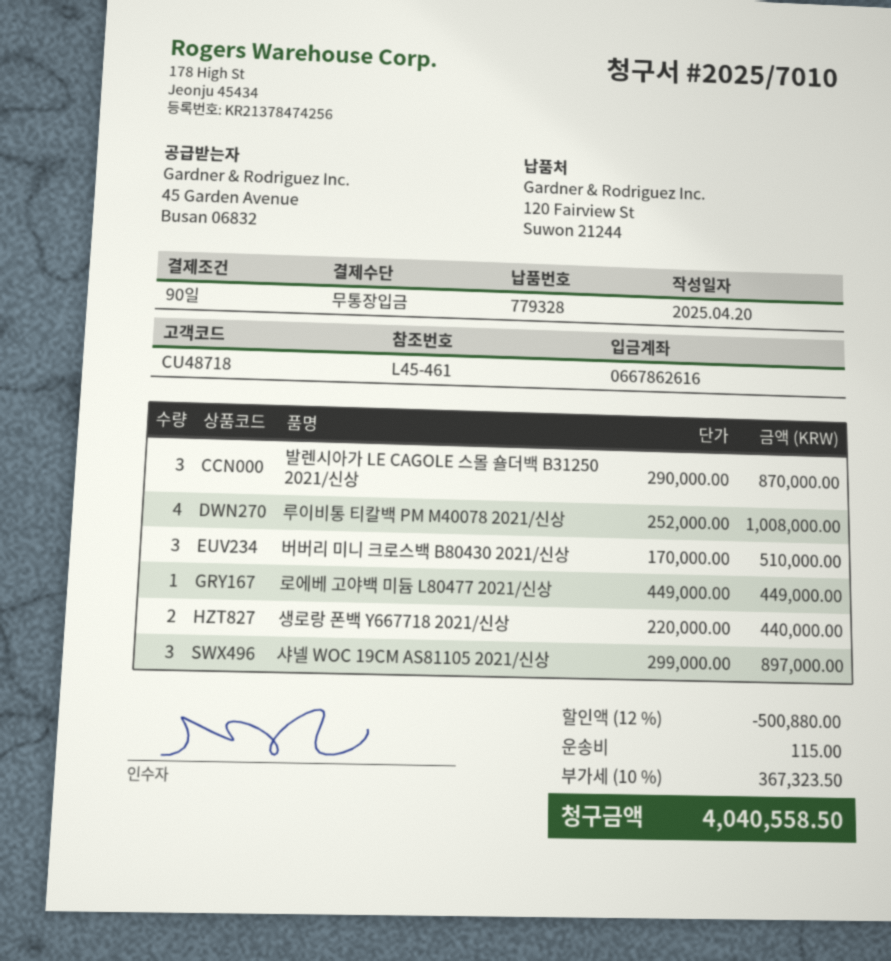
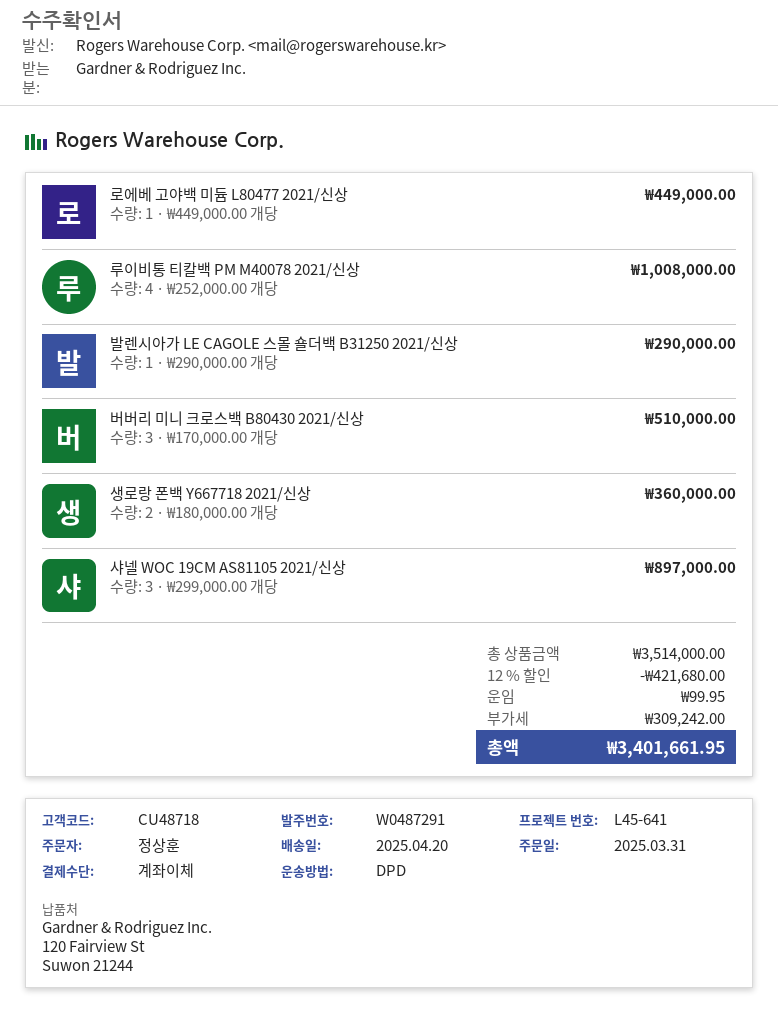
reference: L45-461 -> L45-641
발렌시아가 LE CAGOLE 스몰 숄더백 B31250 2021/신상: 3 x 290000.00 = 870000.00 -> 1 x 290000.00 = 290000.00
생로랑 폰백 Y667718 2021/신상: 2 x 220000.00 = 440000.00 -> 2 x 180000.00 = 360000.00
discount: 12% = 500880.00 -> 12% = 421680.00
shipping: 115.00 -> 99.95
tax: 367323.50 -> 309242.00
total: 4040558.50 -> 3401661.95

